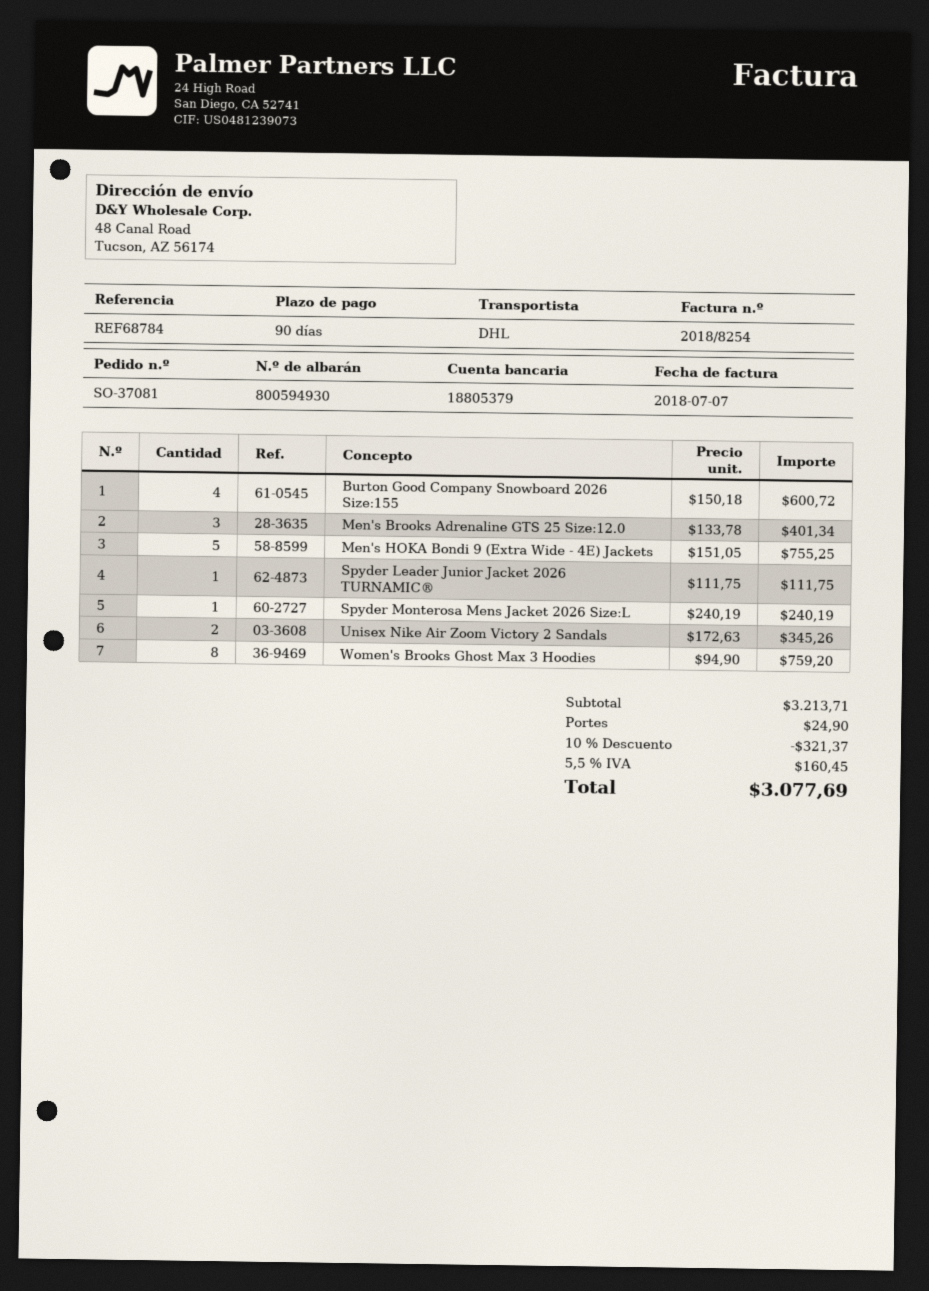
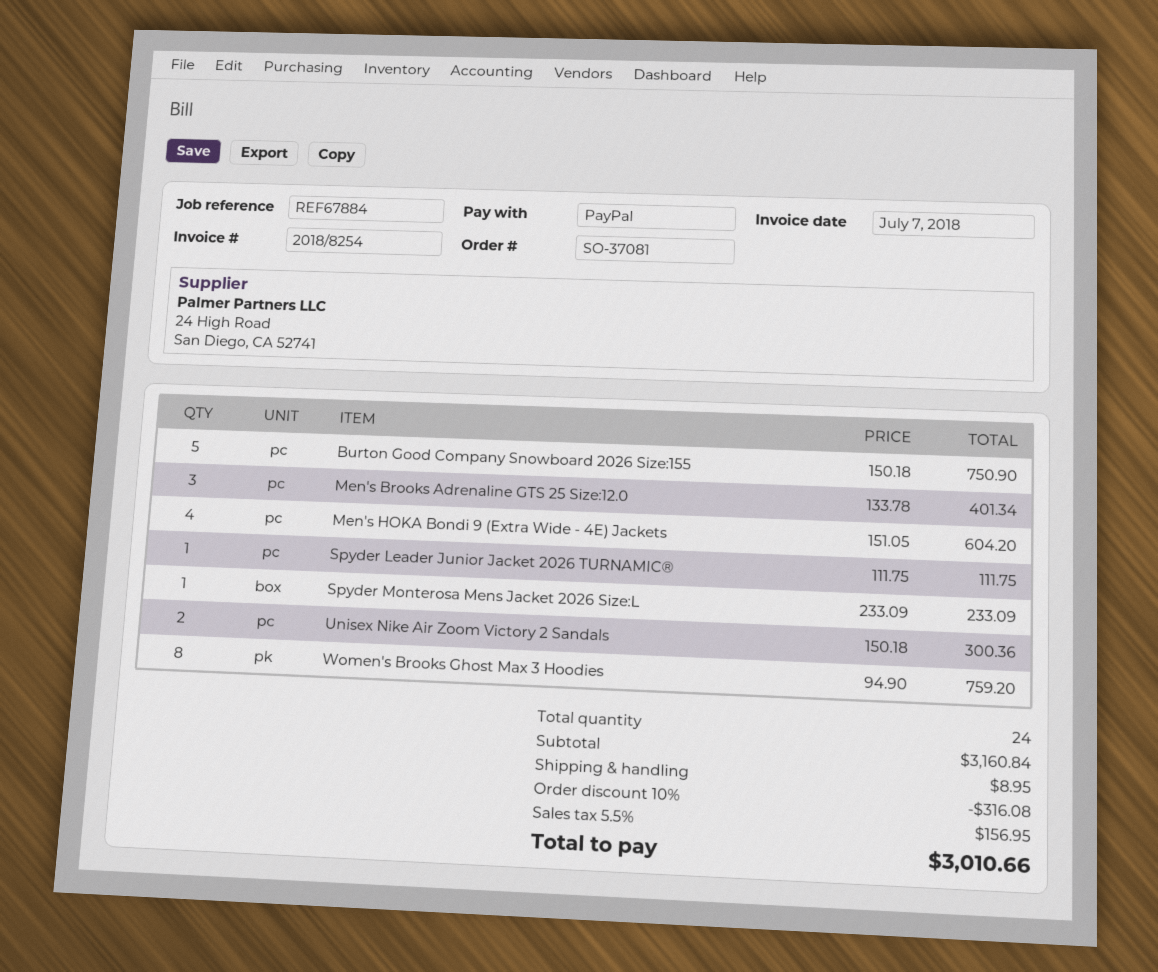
reference: REF68784 -> REF67884
Burton Good Company Snowboard 2026 Size:155: 4 x 150.18 = 600.72 -> 5 x 150.18 = 750.90
Men's HOKA Bondi 9 (Extra Wide - 4E) Jackets: 5 x 151.05 = 755.25 -> 4 x 151.05 = 604.20
Spyder Monterosa Mens Jacket 2026 Size:L: 1 x 240.19 = 240.19 -> 1 x 233.09 = 233.09
Unisex Nike Air Zoom Victory 2 Sandals: 2 x 172.63 = 345.26 -> 2 x 150.18 = 300.36
subtotal: 3213.71 -> 3160.84
discount: 10% = 321.37 -> 10% = 316.08
shipping: 24.90 -> 8.95
tax: 5.5% = 160.45 -> 5.5% = 156.95
total: 3077.69 -> 3010.66

